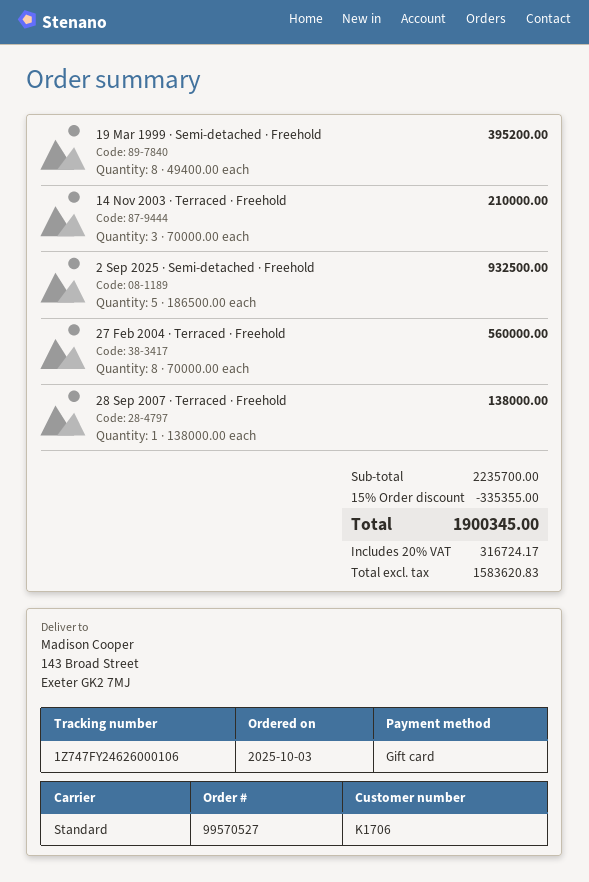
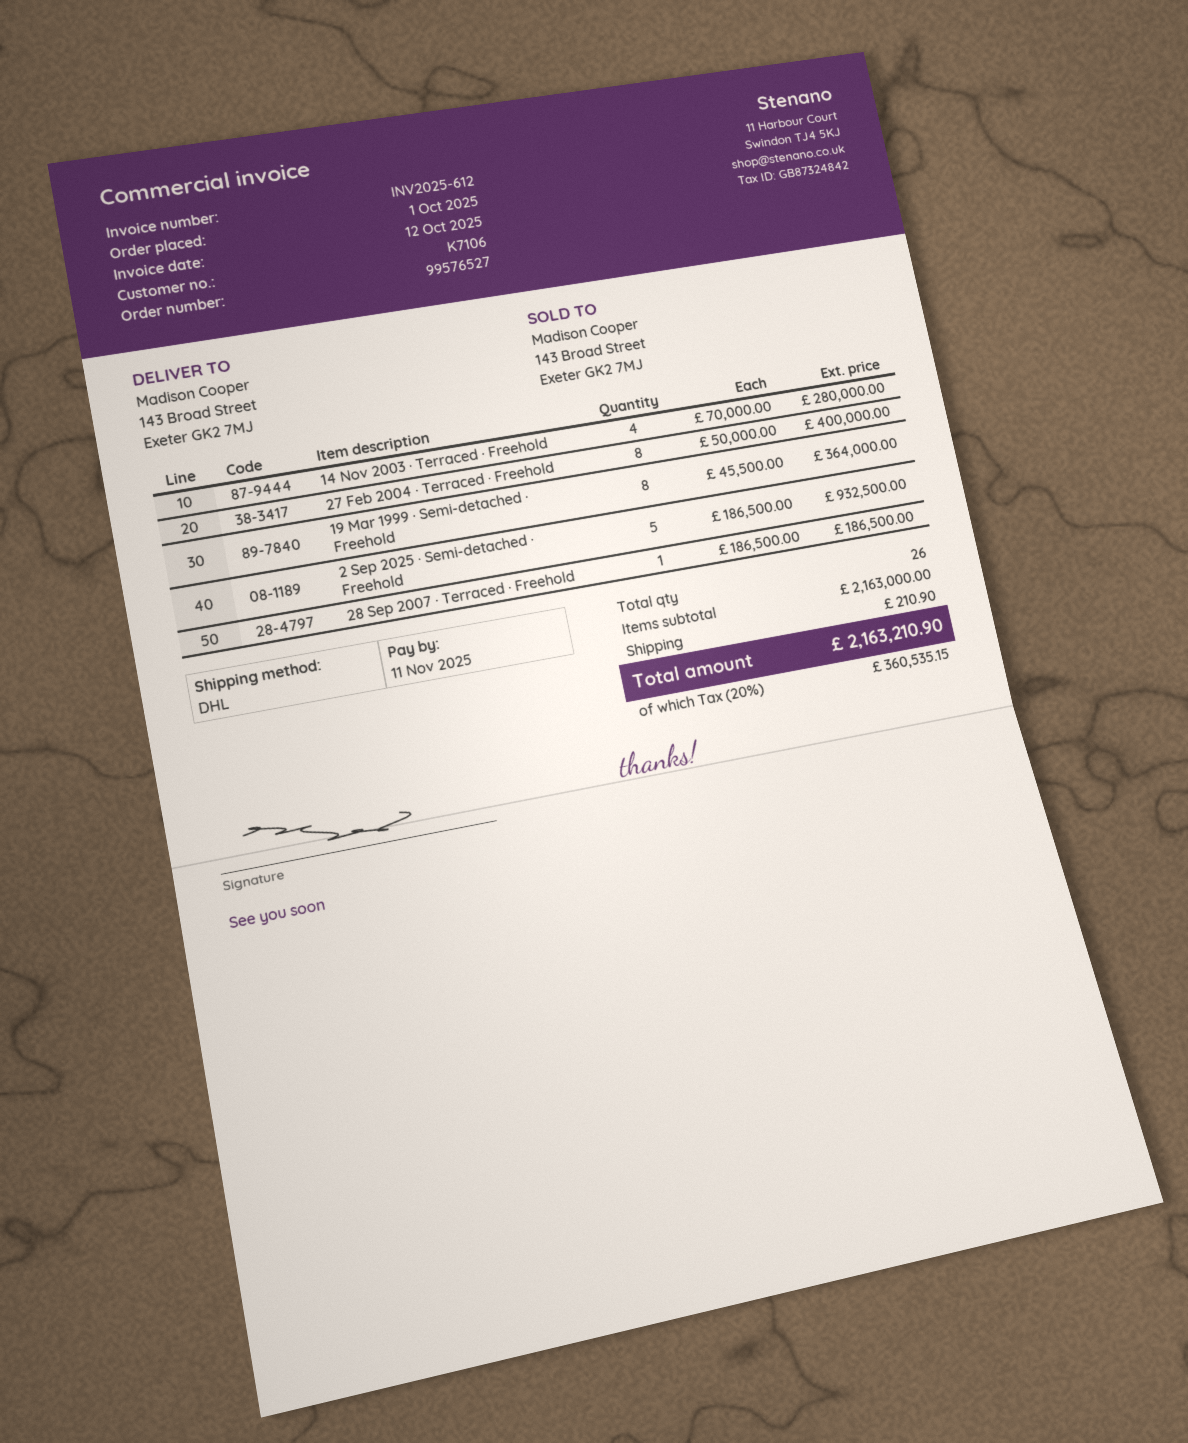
order number: 99570527 -> 99576527
order date: 2025-10-03 -> 2025-10-01
customer number: K1706 -> K7106
shipping method: standard -> DHL
19 Mar 1999 · Semi-detached · Freehold: 8 x 49400.00 = 395200.00 -> 8 x 45500.00 = 364000.00
14 Nov 2003 · Terraced · Freehold: 3 x 70000.00 = 210000.00 -> 4 x 70000.00 = 280000.00
27 Feb 2004 · Terraced · Freehold: 8 x 70000.00 = 560000.00 -> 8 x 50000.00 = 400000.00
28 Sep 2007 · Terraced · Freehold: 1 x 138000.00 = 138000.00 -> 1 x 186500.00 = 186500.00
subtotal: 2235700.00 -> 2163000.00
discount: 15% = 335355.00 -> none
shipping: none -> 210.90
tax: 20% = 316724.17 -> 20% = 360535.15
total: 1900345.00 -> 2163210.90

